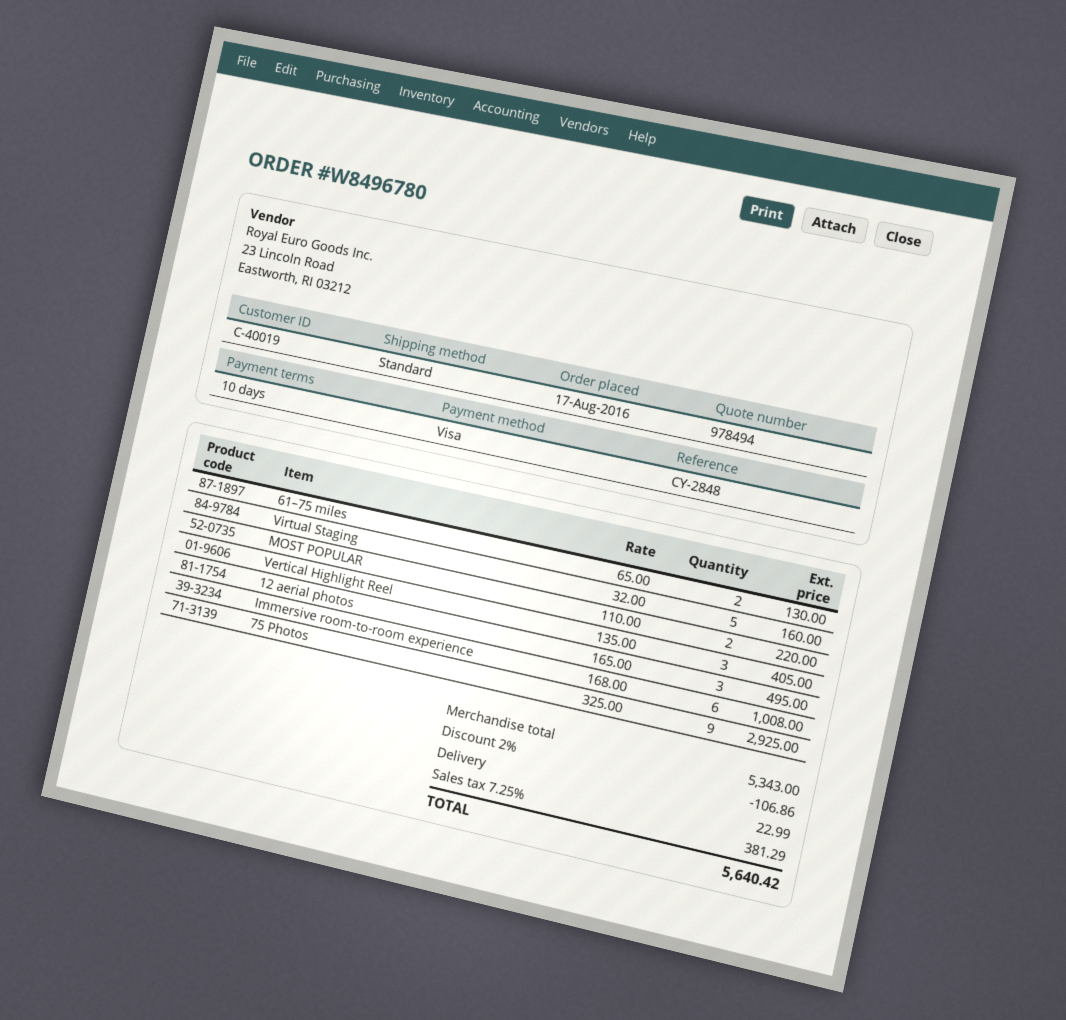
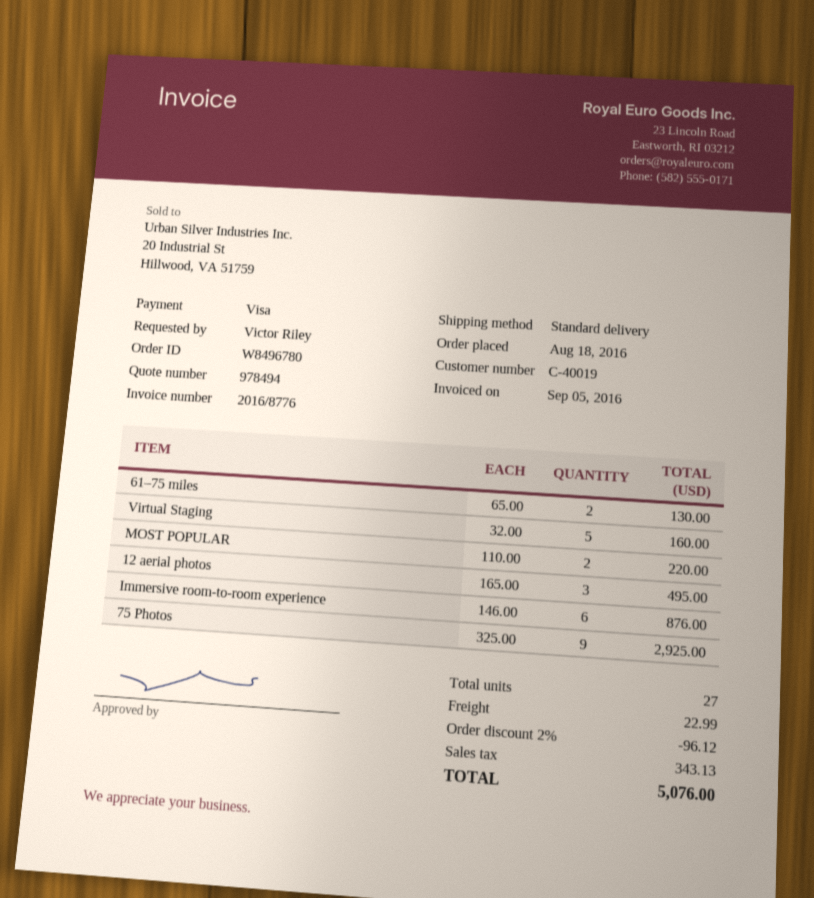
order date: 2016-08-17 -> 2016-08-18
Vertical Highlight Reel: 3 x 135.00 = 405.00 -> none
Immersive room-to-room experience: 6 x 168.00 = 1008.00 -> 6 x 146.00 = 876.00
discount: 2% = 106.86 -> 2% = 96.12
tax: 381.29 -> 343.13
total: 5640.42 -> 5076.00

